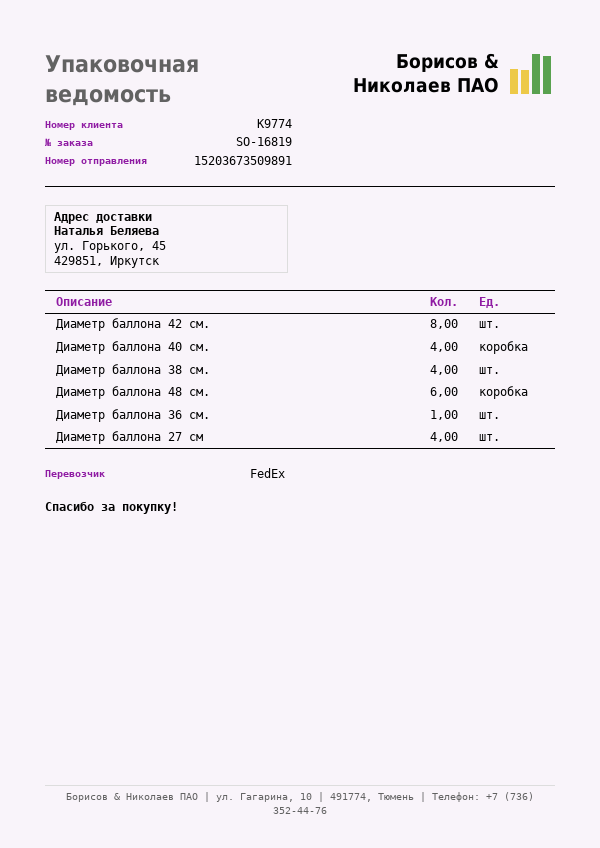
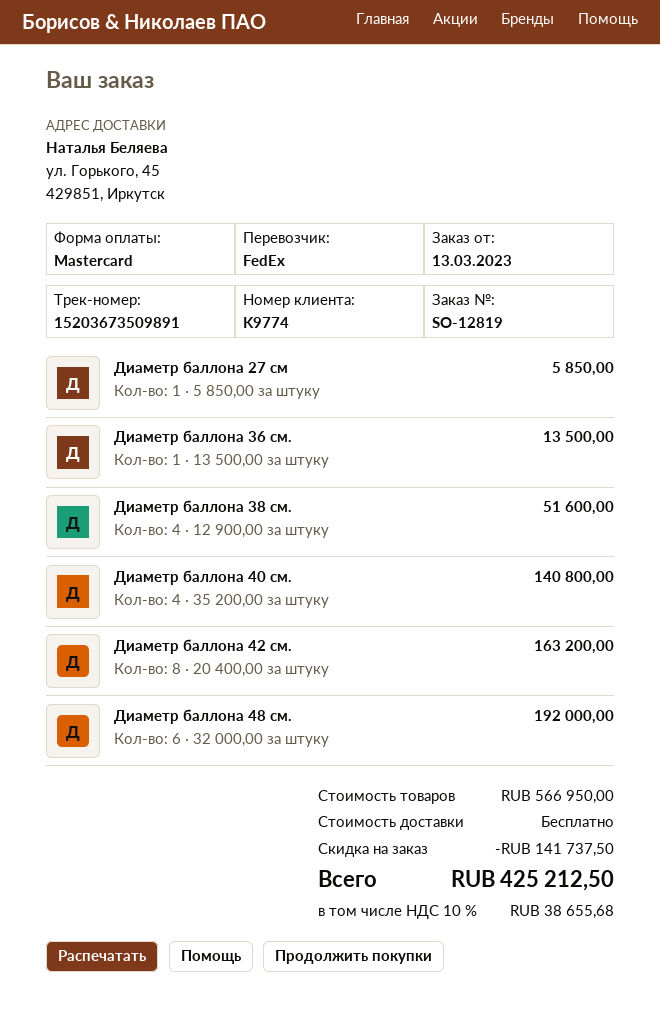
order number: SO-16819 -> SO-12819
Диаметр баллона 27 см: 4 -> 1

